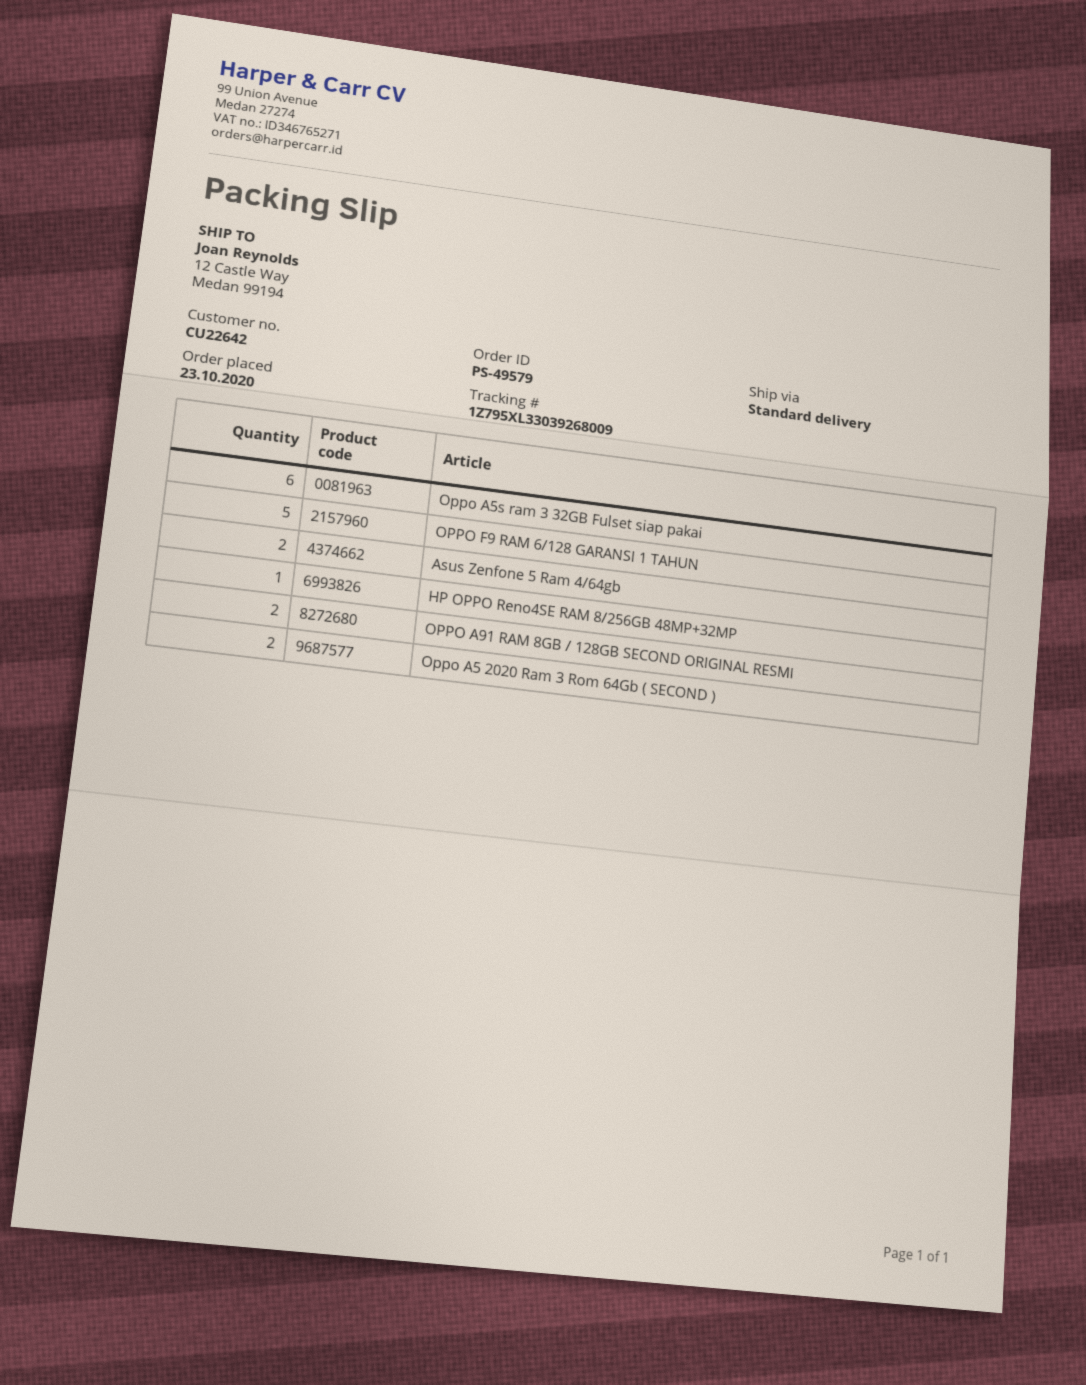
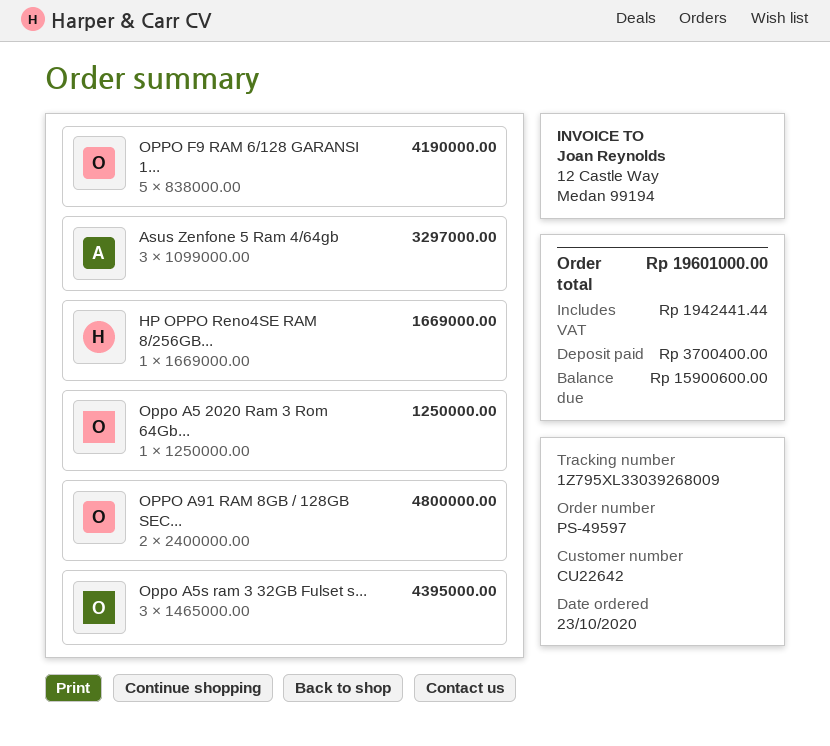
order number: PS-49579 -> PS-49597
Oppo A5s ram 3 32GB Fulset siap pakai: 6 -> 3
Asus Zenfone 5 Ram 4/64gb: 2 -> 3
Oppo A5 2020 Ram 3 Rom 64Gb ( SECOND ): 2 -> 1

